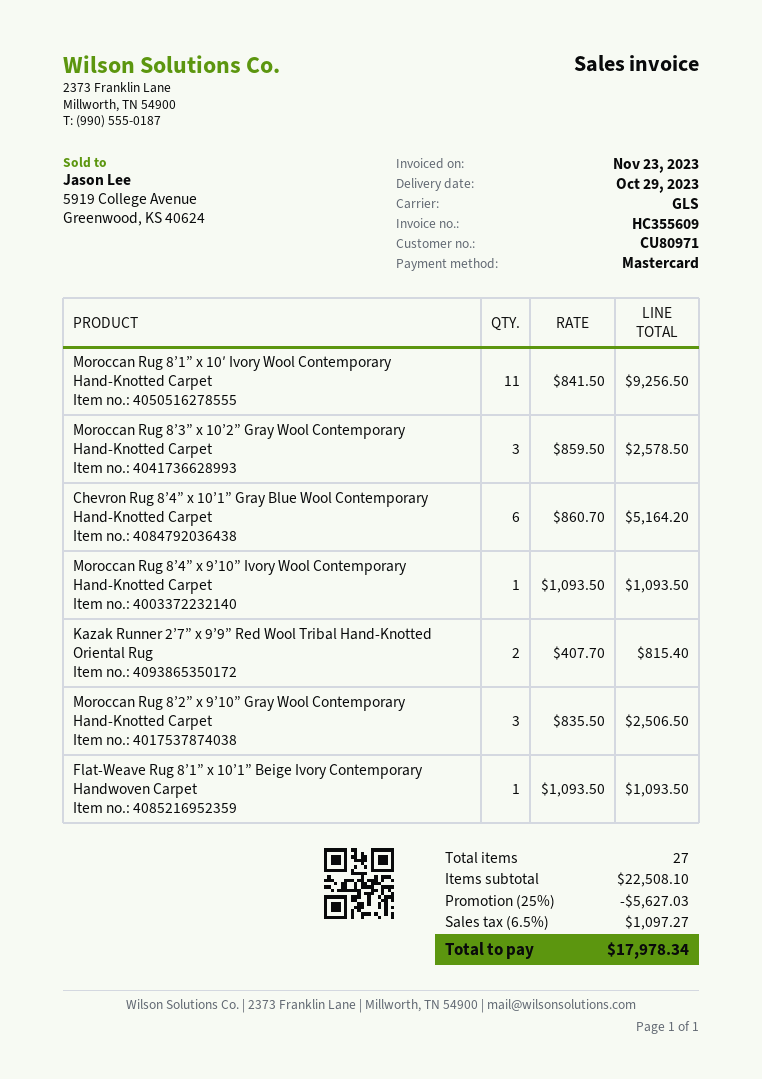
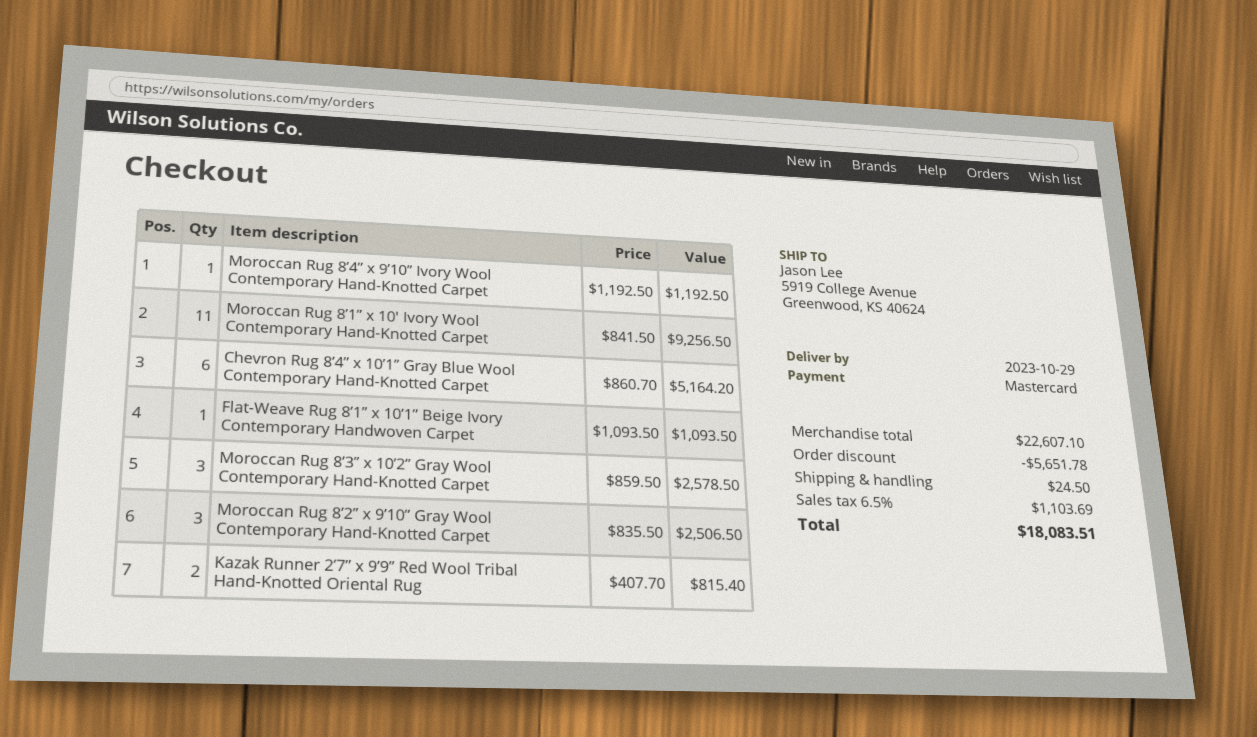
Moroccan Rug 8’4” x 9’10” Ivory Wool Contemporary Hand-Knotted Carpet: 1 x 1093.50 = 1093.50 -> 1 x 1192.50 = 1192.50
subtotal: 22508.10 -> 22607.10
discount: 5627.03 -> 5651.78
shipping: none -> 24.50
tax: 6.5% = 1097.27 -> 6.5% = 1103.69
total: 17978.34 -> 18083.51

